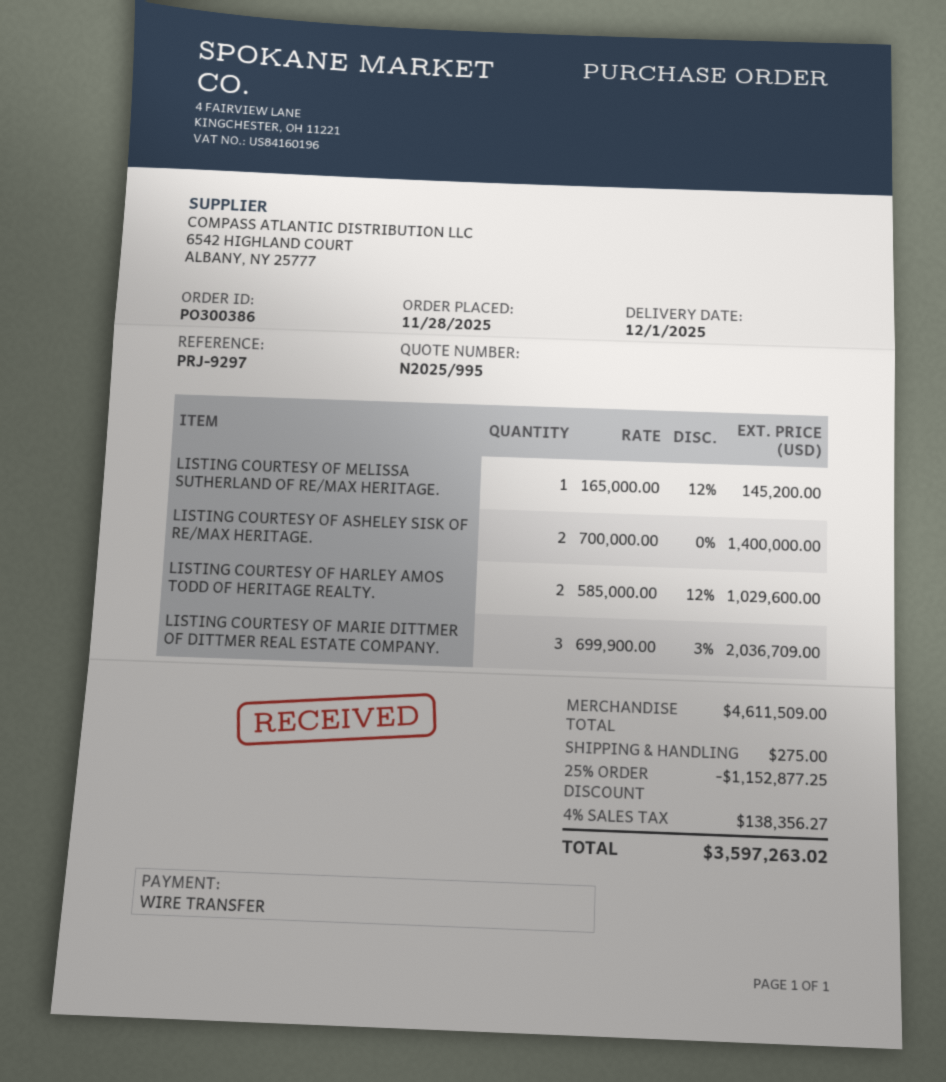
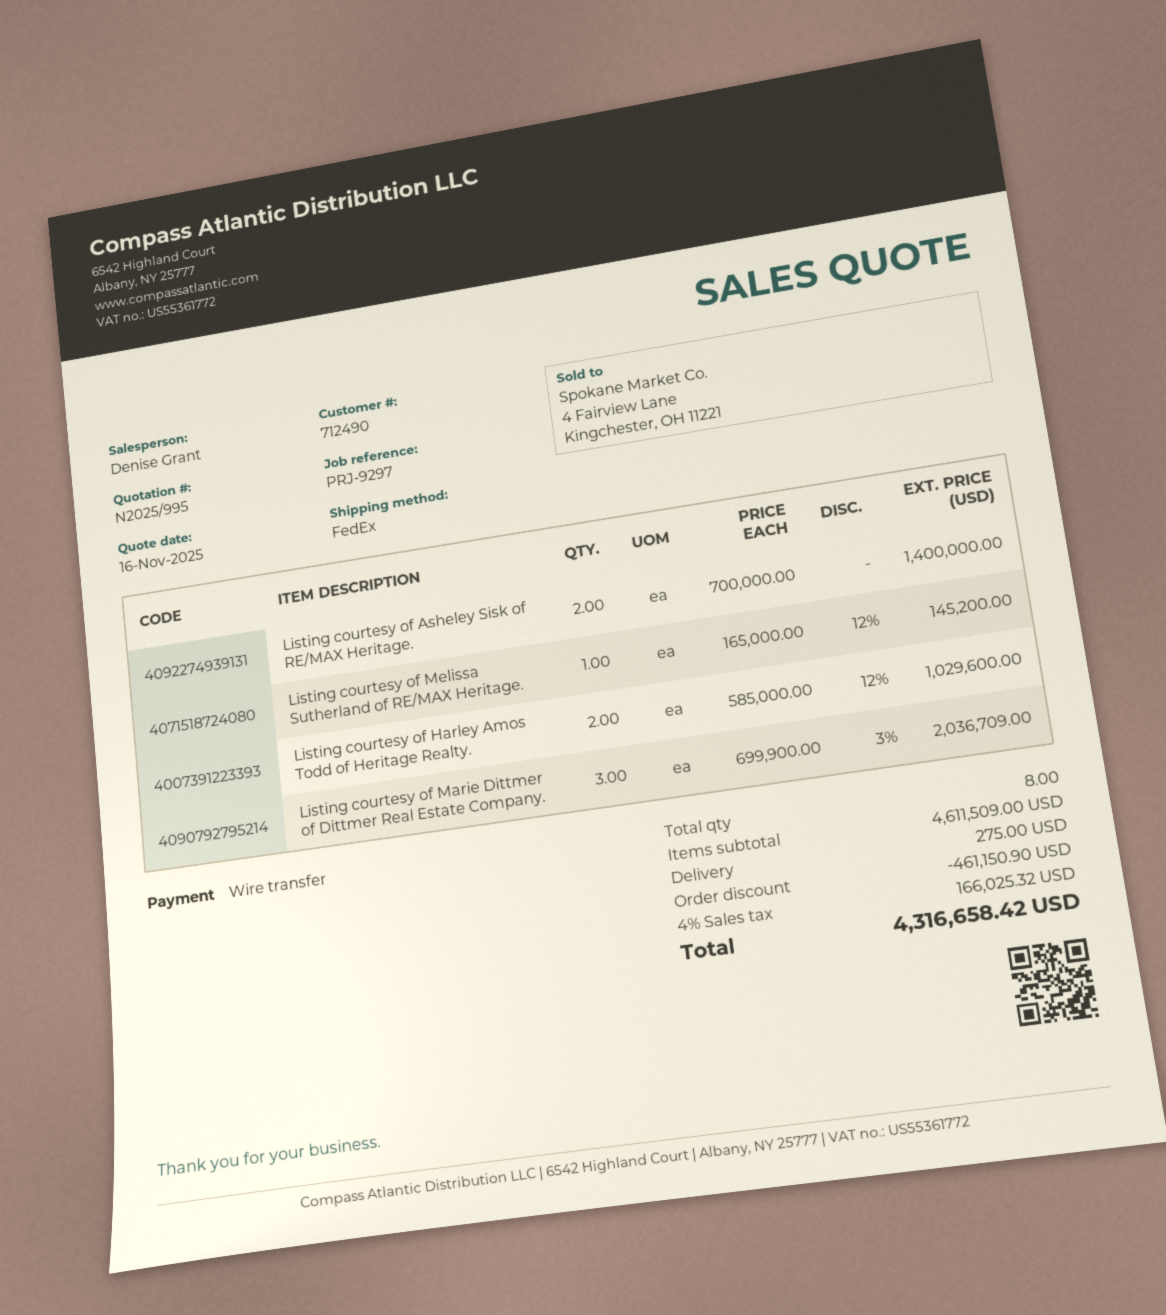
discount: 1152877.25 -> 461150.90
tax: 4% = 138356.27 -> 4% = 166025.32
total: 3597263.02 -> 4316658.42

